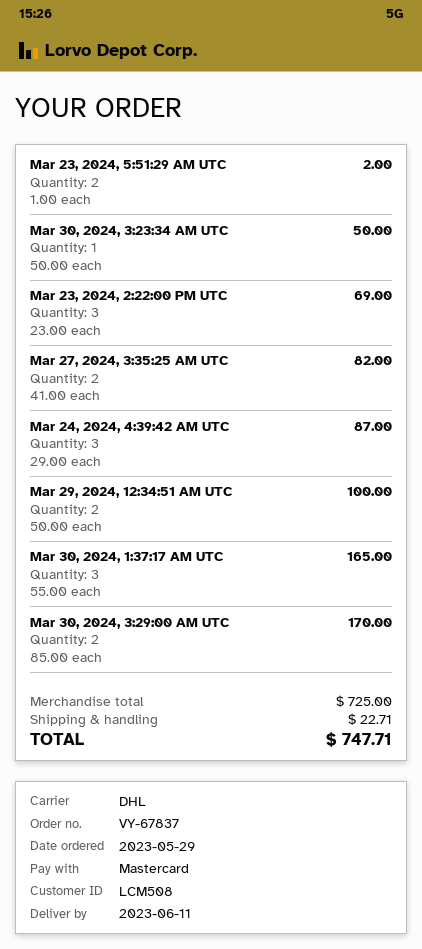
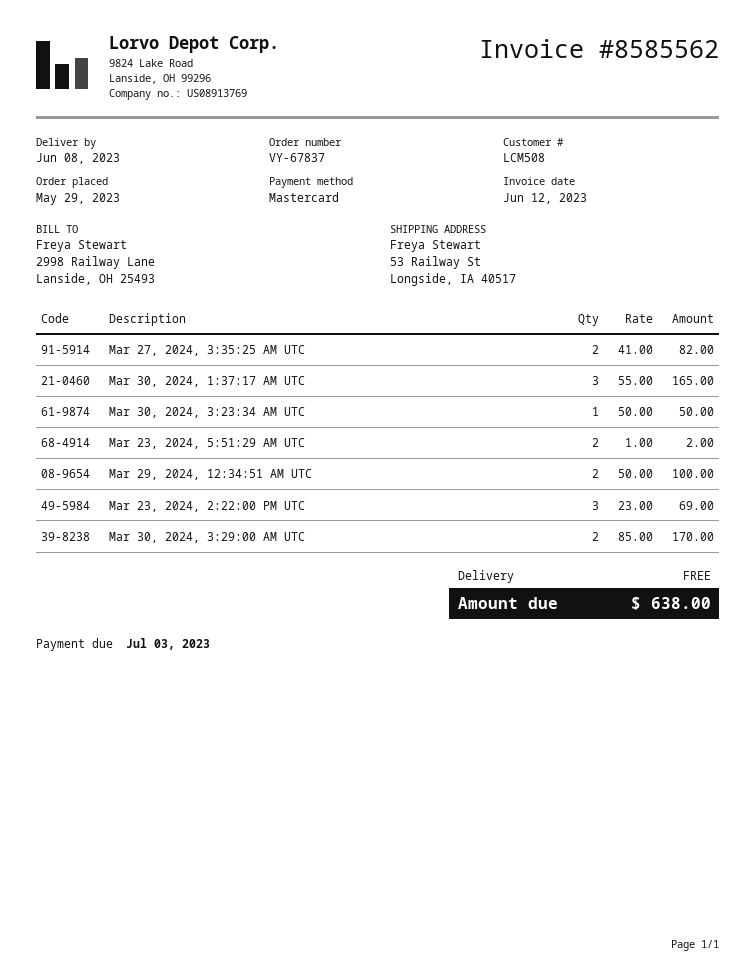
delivery date: 2023-06-11 -> 2023-06-08
Mar 24, 2024, 4:39:42 AM UTC: 3 x 29.00 = 87.00 -> none
shipping: 22.71 -> 0.00
total: 747.71 -> 638.00

